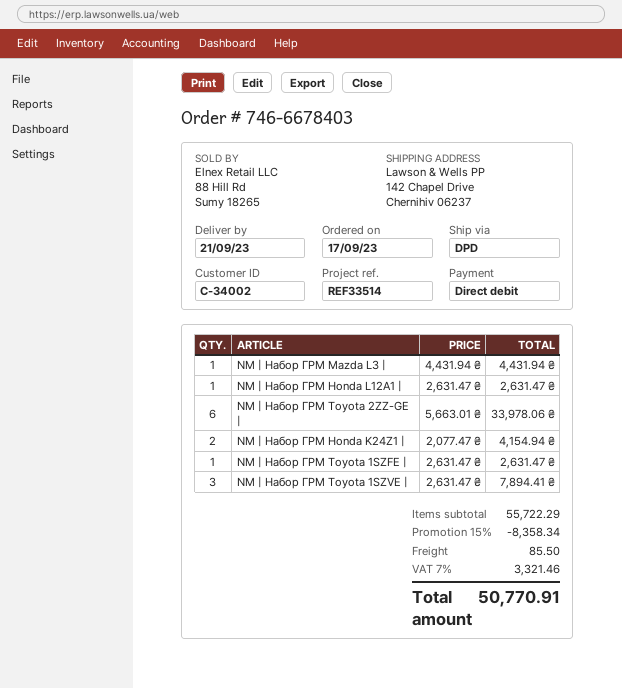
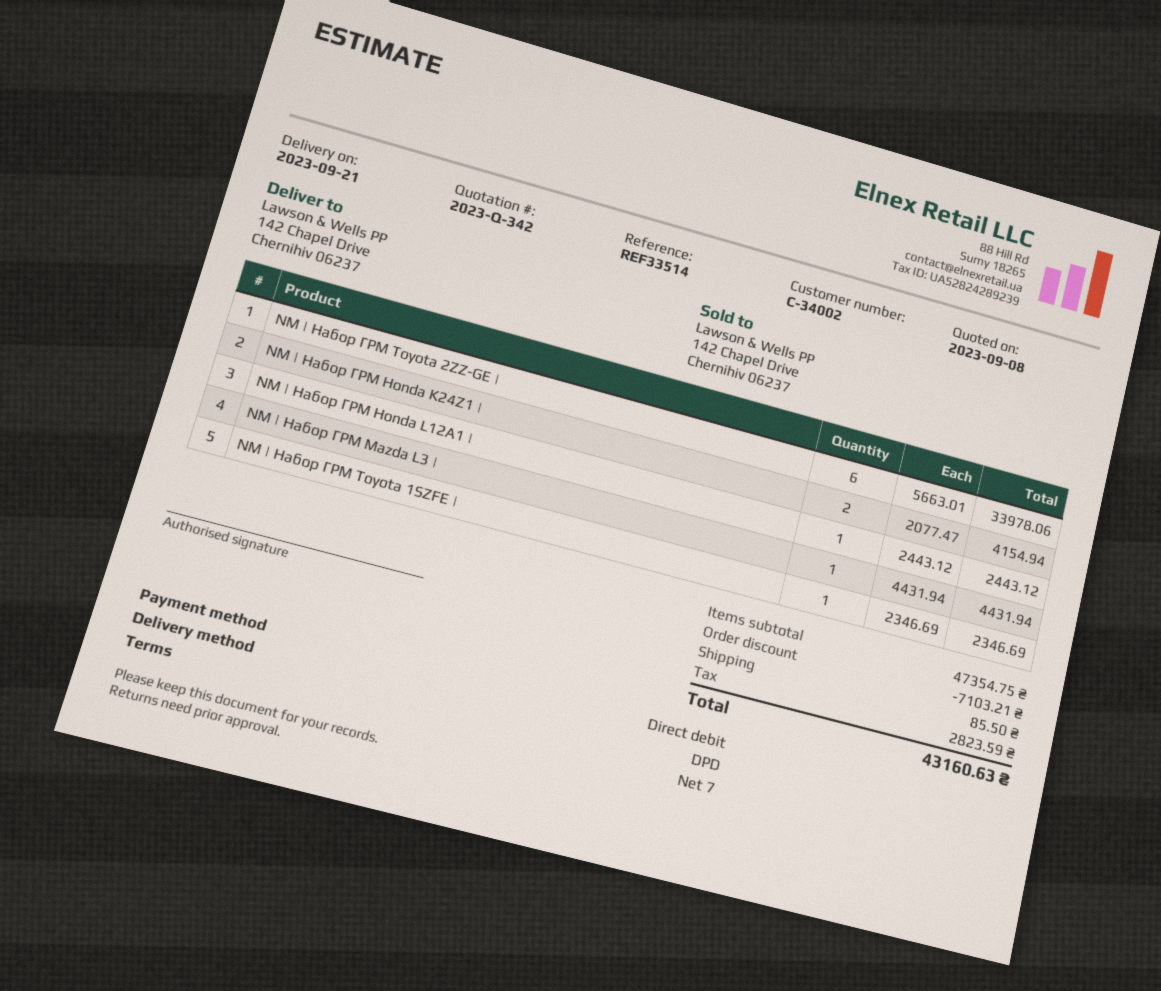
NM | Набор ГРМ Honda L12A1 |: 1 x 2631.47 = 2631.47 -> 1 x 2443.12 = 2443.12
NM | Набор ГРМ Toyota 1SZFE |: 1 x 2631.47 = 2631.47 -> 1 x 2346.69 = 2346.69
NM | Набор ГРМ Toyota 1SZVE |: 3 x 2631.47 = 7894.41 -> none
subtotal: 55722.29 -> 47354.75
discount: 8358.34 -> 7103.21
tax: 3321.46 -> 2823.59
total: 50770.91 -> 43160.63

